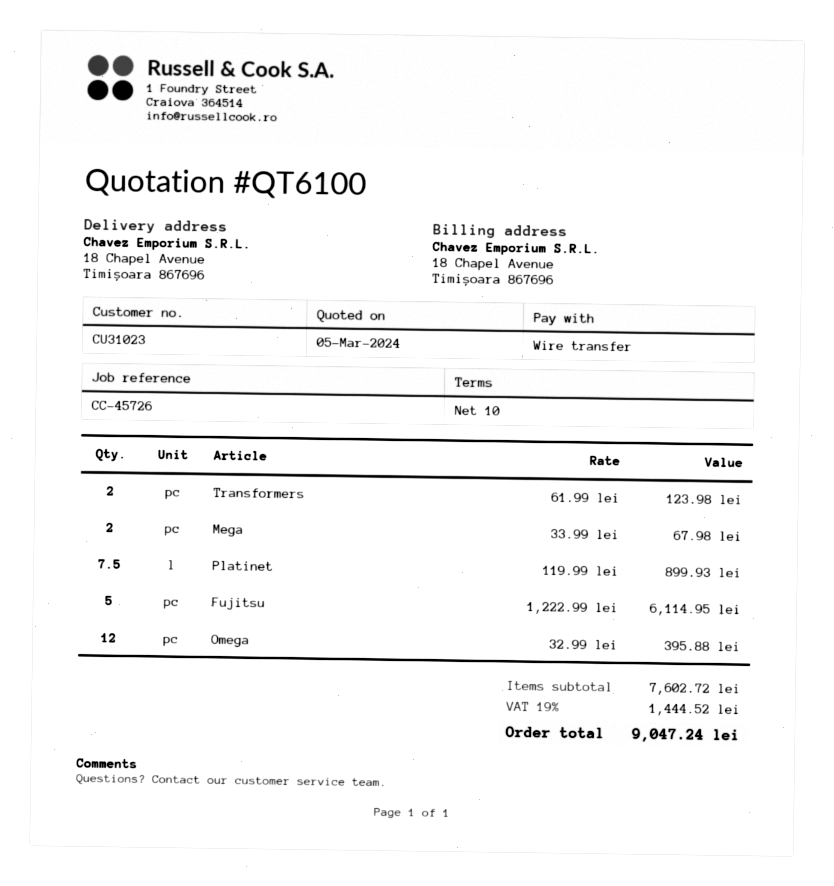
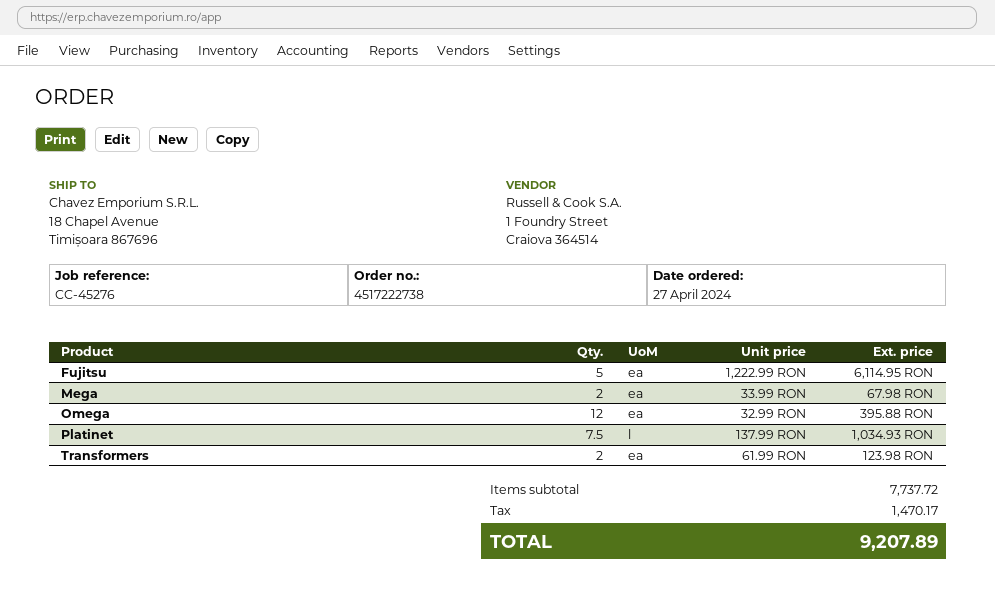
reference: CC-45726 -> CC-45276
Platinet: 7.5 x 119.99 = 899.93 -> 7.5 x 137.99 = 1034.93
subtotal: 7602.72 -> 7737.72
tax: 1444.52 -> 1470.17
total: 9047.24 -> 9207.89

